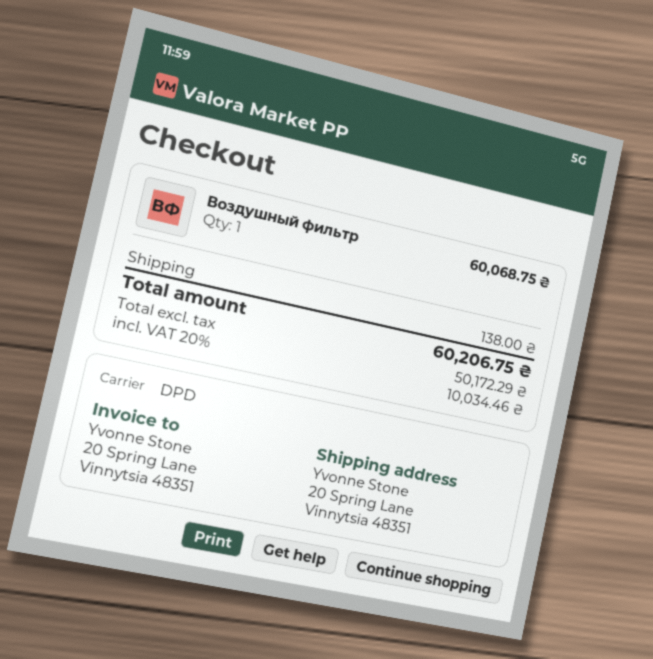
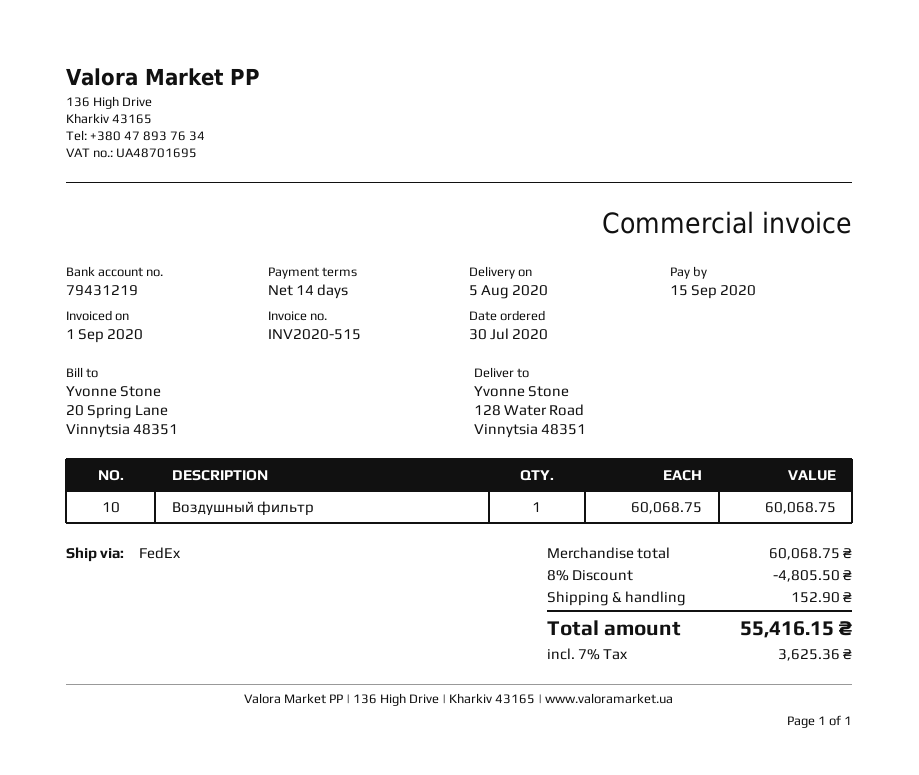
shipping method: DPD -> FedEx
ship to: 20 Spring Lane, Vinnytsia 48351 -> 128 Water Road, Vinnytsia 48351
discount: none -> 8% = 4805.50
shipping: 138.00 -> 152.90
tax: 20% = 10034.46 -> 7% = 3625.36
total: 60206.75 -> 55416.15

